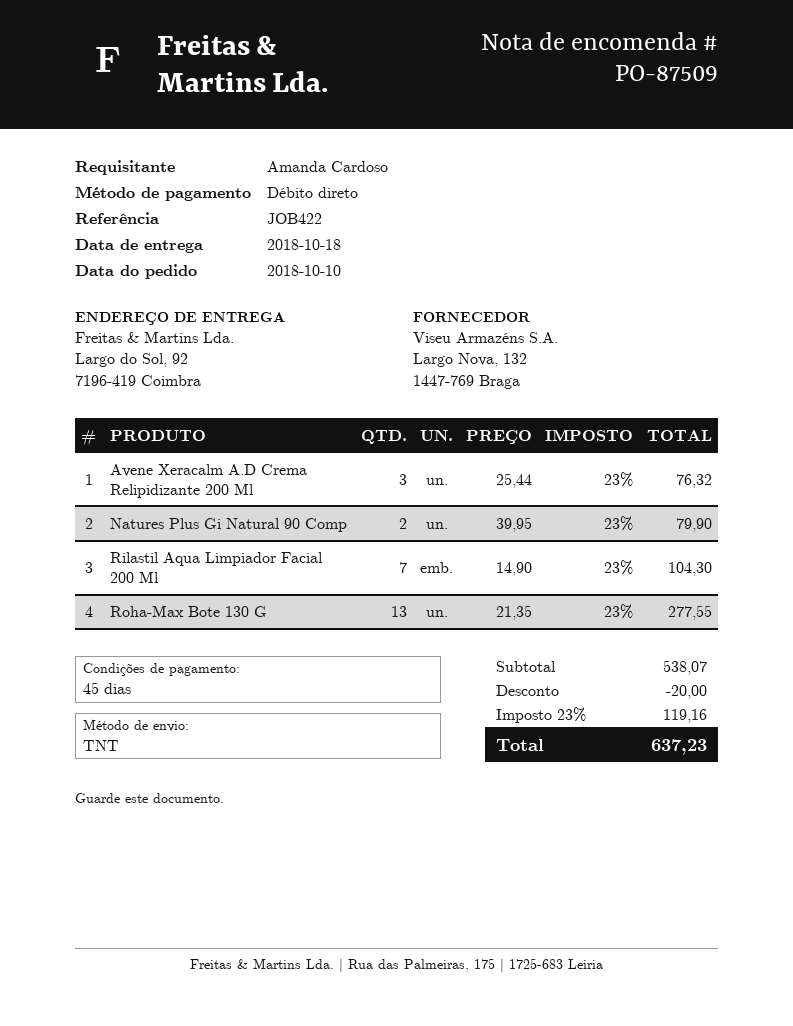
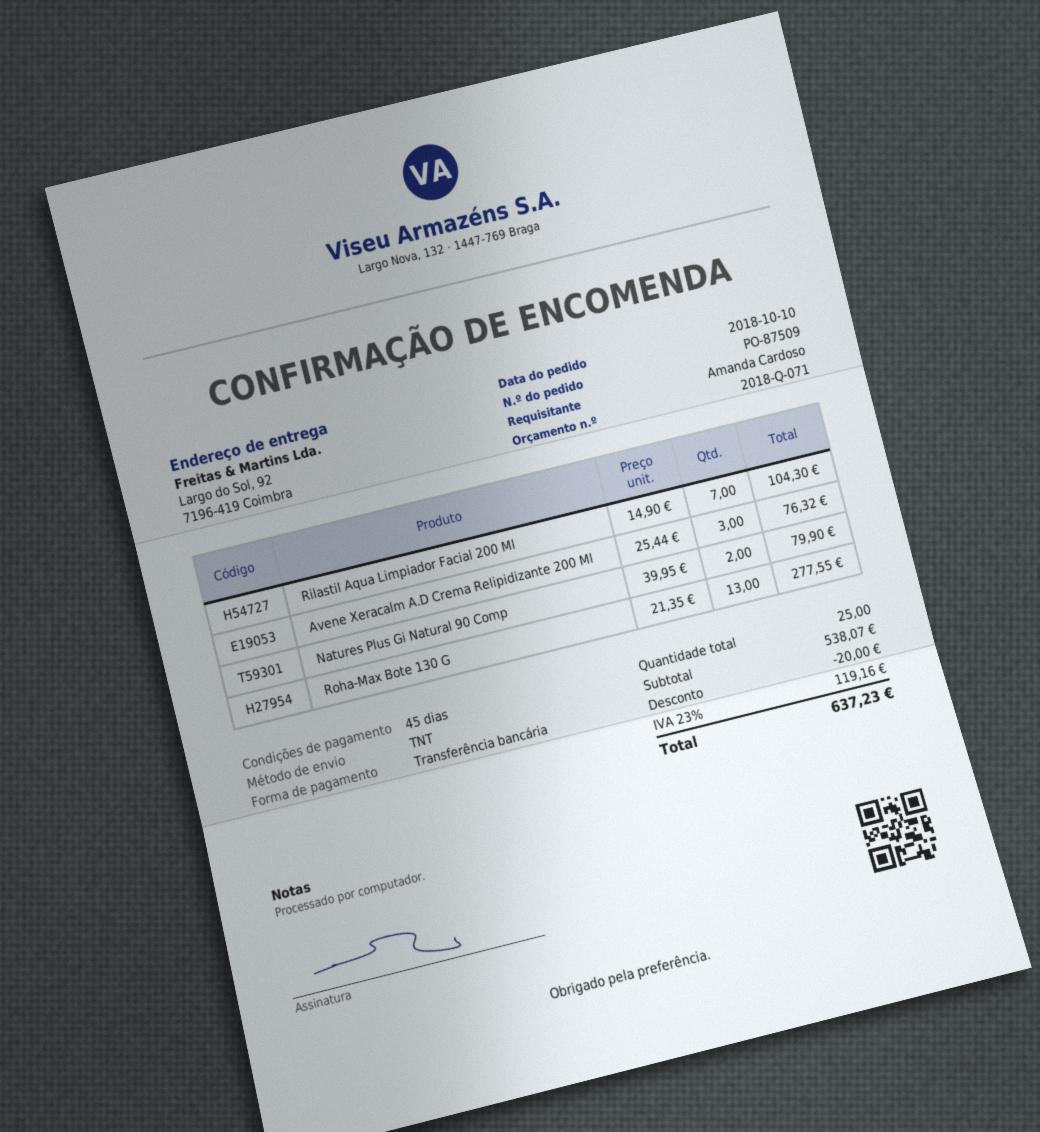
payment method: direct debit -> bank transfer

